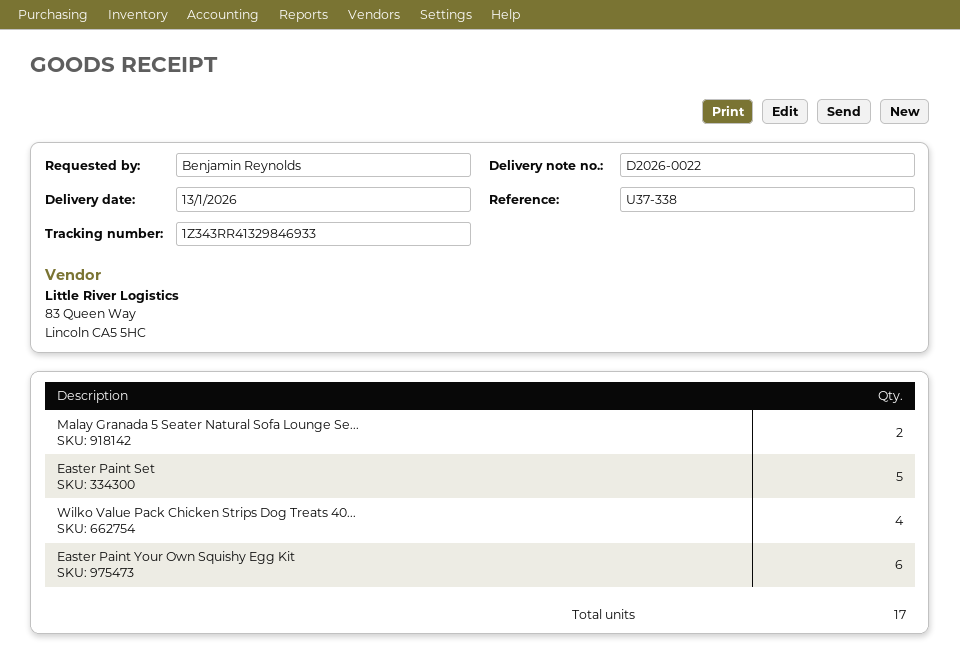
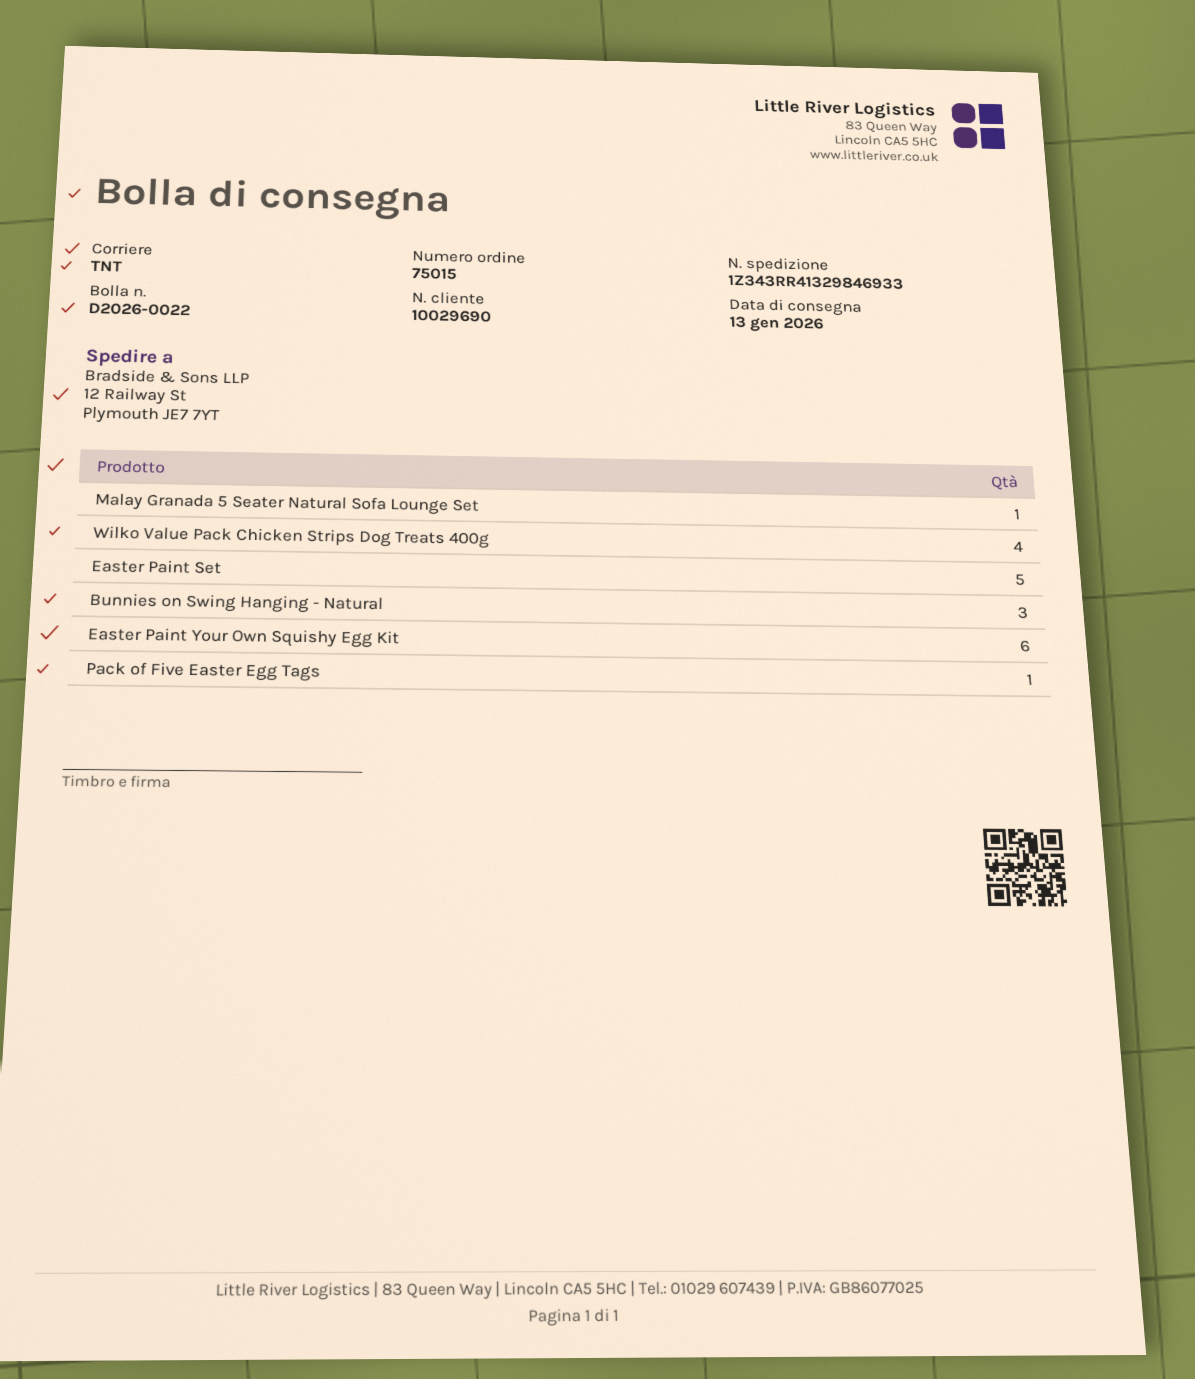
Malay Granada 5 Seater Natural Sofa Lounge Se...: 2 -> 1
Bunnies on Swing Hanging - Natural: none -> 3
Pack of Five Easter Egg Tags: none -> 1

